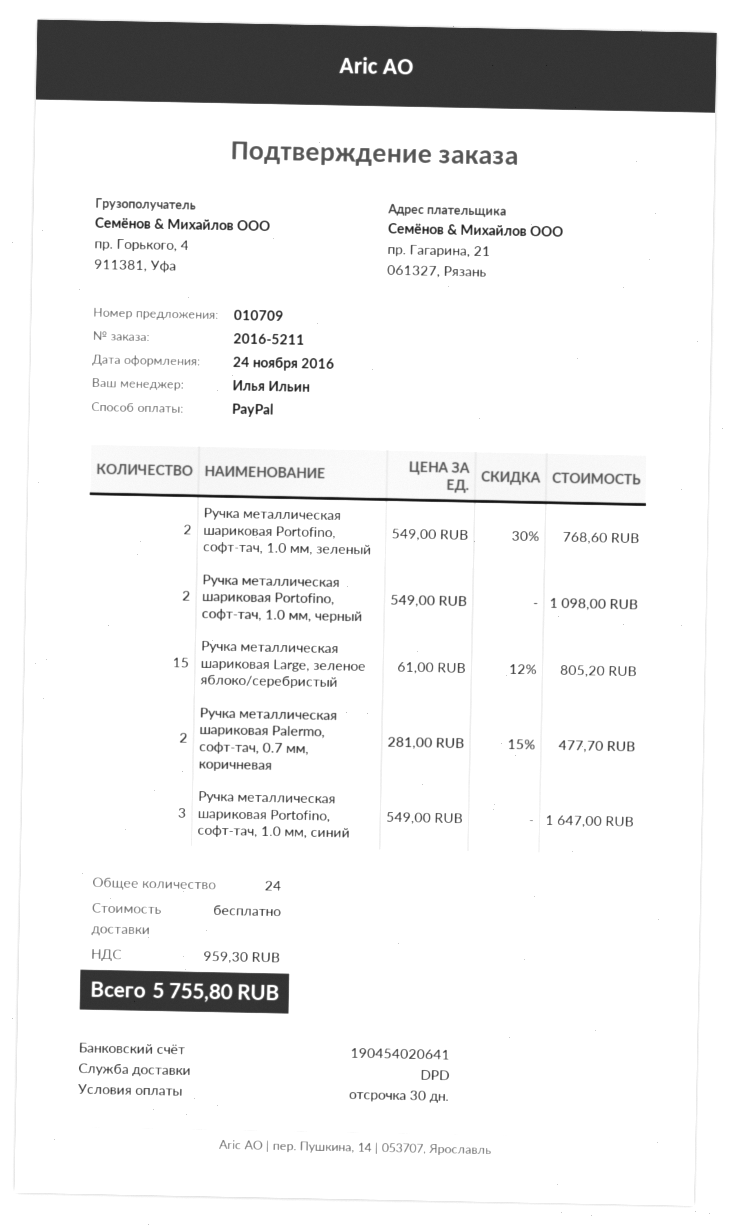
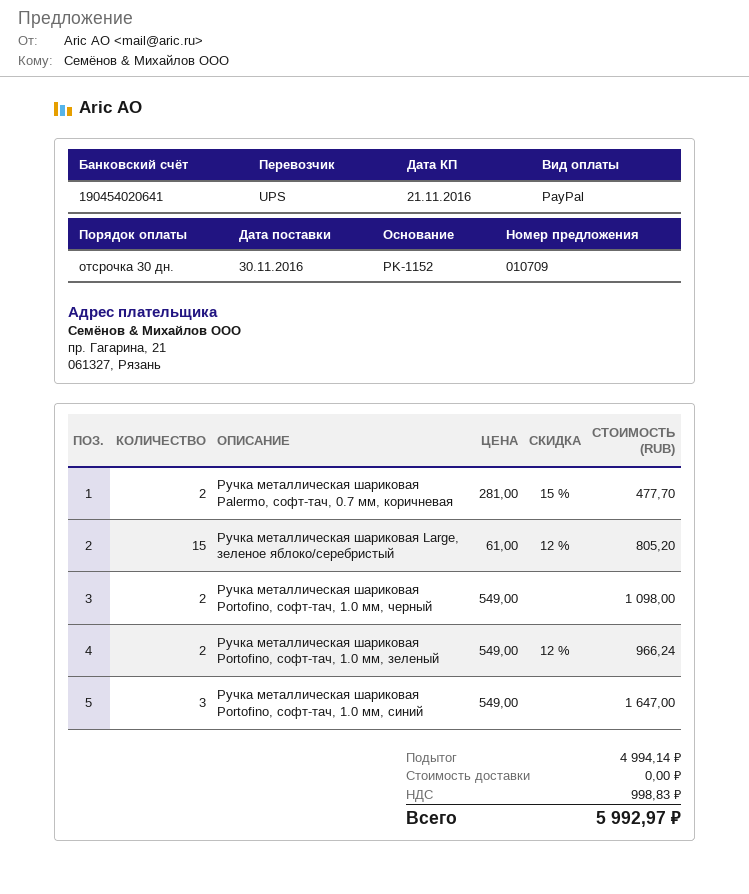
shipping method: DPD -> UPS
Ручка металлическая шариковая Portofino, софт-тач, 1.0 мм, зеленый: 2 x 549.00 - 30% = 768.60 -> 2 x 549.00 - 12% = 966.24
tax: 959.30 -> 998.83
total: 5755.80 -> 5992.97

